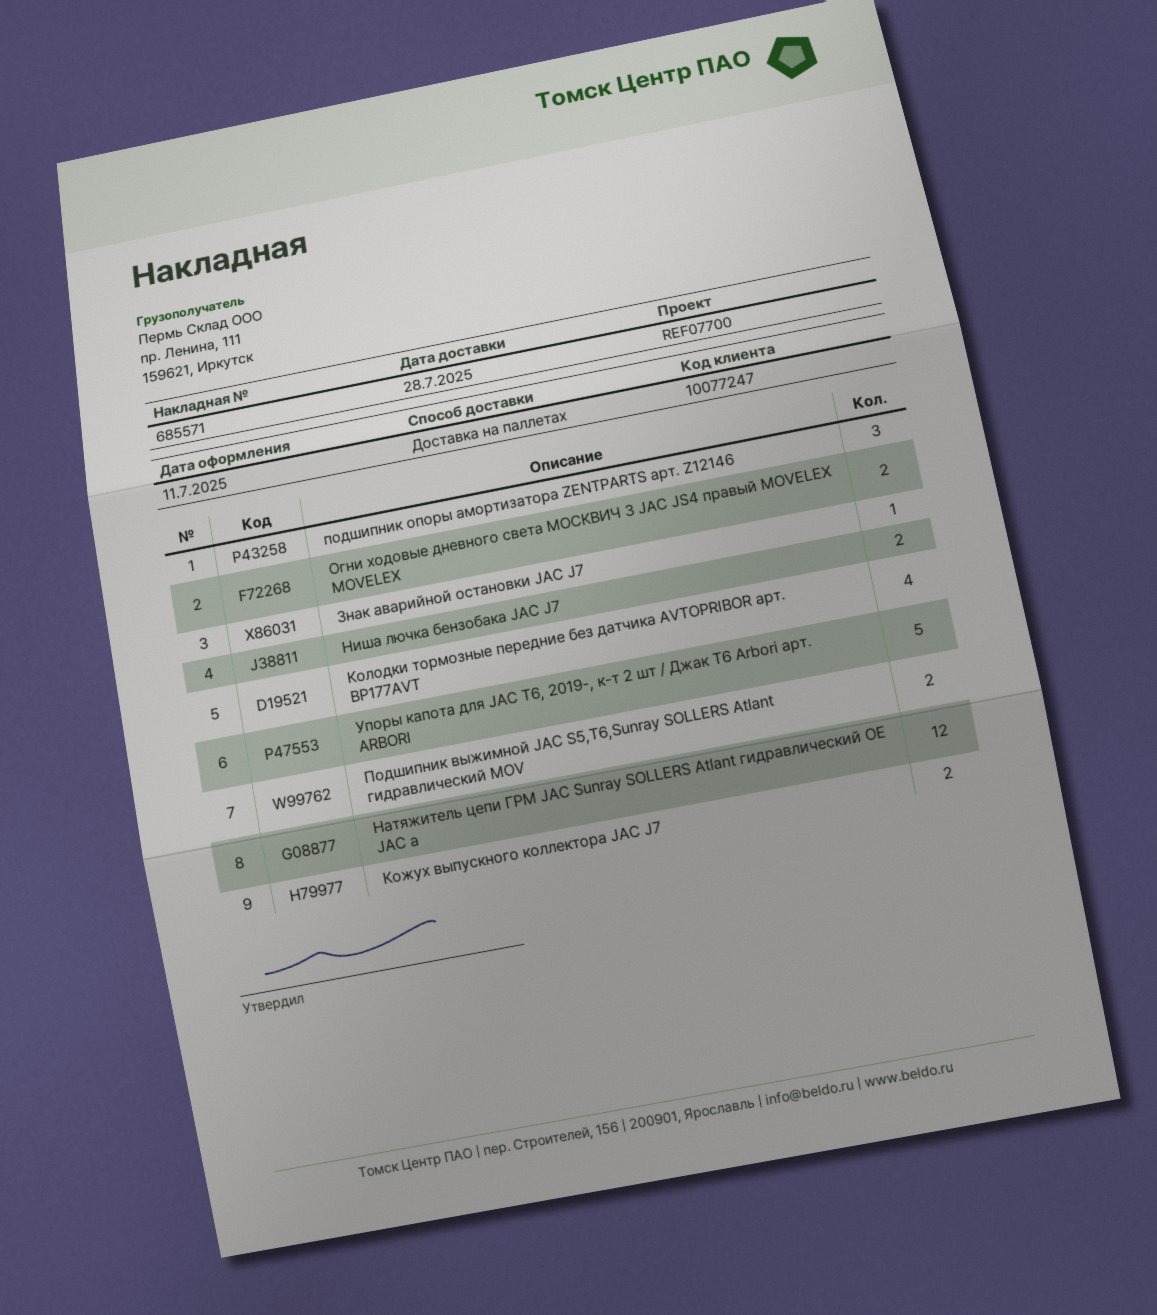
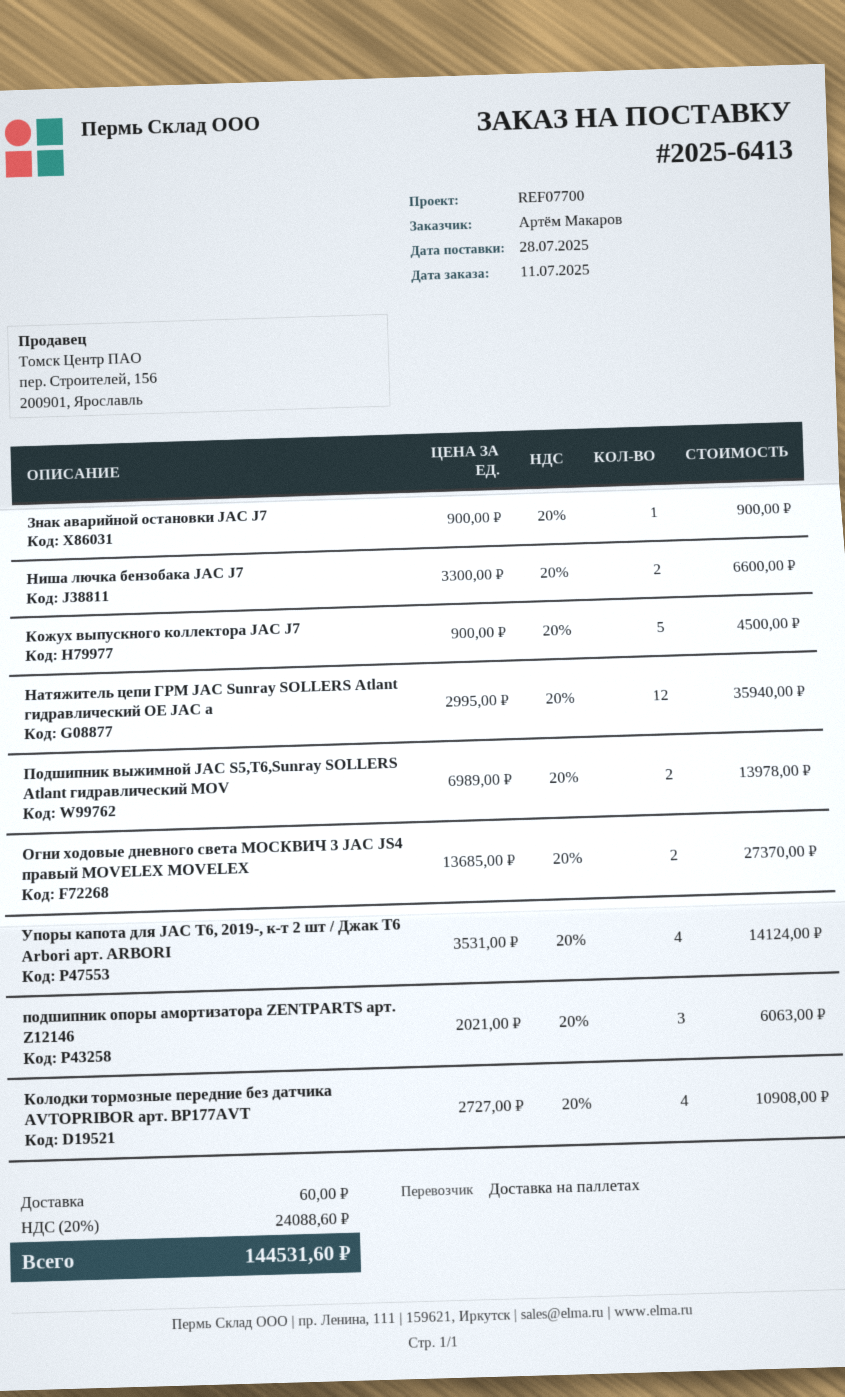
Упоры капота для JAC T6, 2019-, к-т 2 шт / Джак Т6 Arbori арт. ARBORI: 5 -> 4
Кожух выпускного коллектора JAC J7: 2 -> 5

